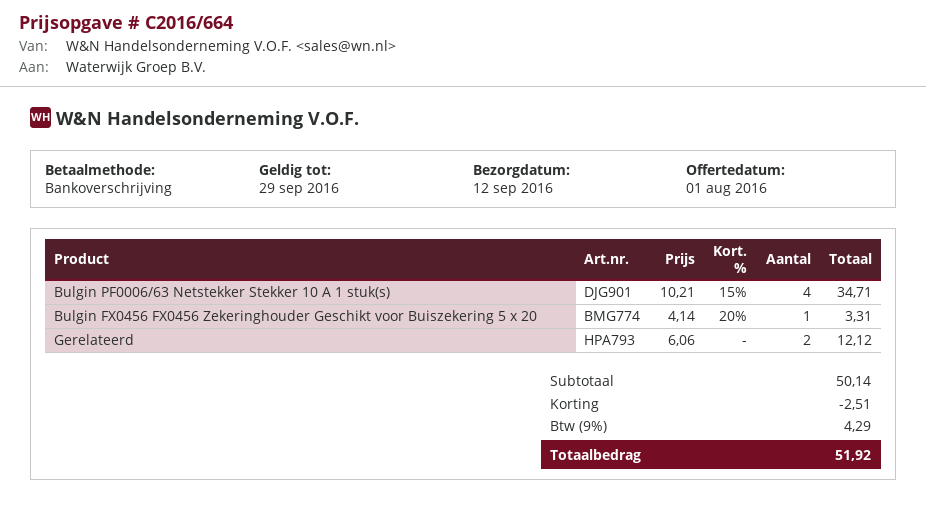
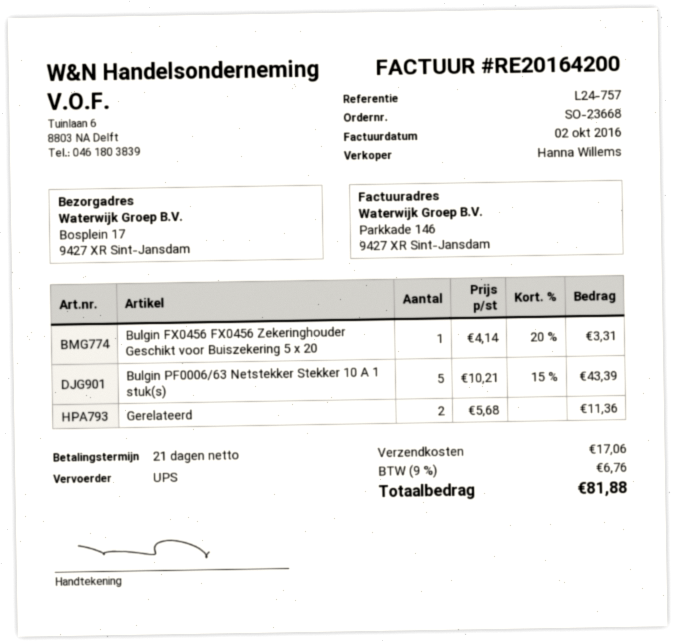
Bulgin PF0006/63 Netstekker Stekker 10 A 1 stuk(s): 4 x 10.21 - 15% = 34.71 -> 5 x 10.21 - 15% = 43.39
Gerelateerd: 2 x 6.06 = 12.12 -> 2 x 5.68 = 11.36
discount: 2.51 -> none
shipping: none -> 17.06
tax: 9% = 4.29 -> 9% = 6.76
total: 51.92 -> 81.88

